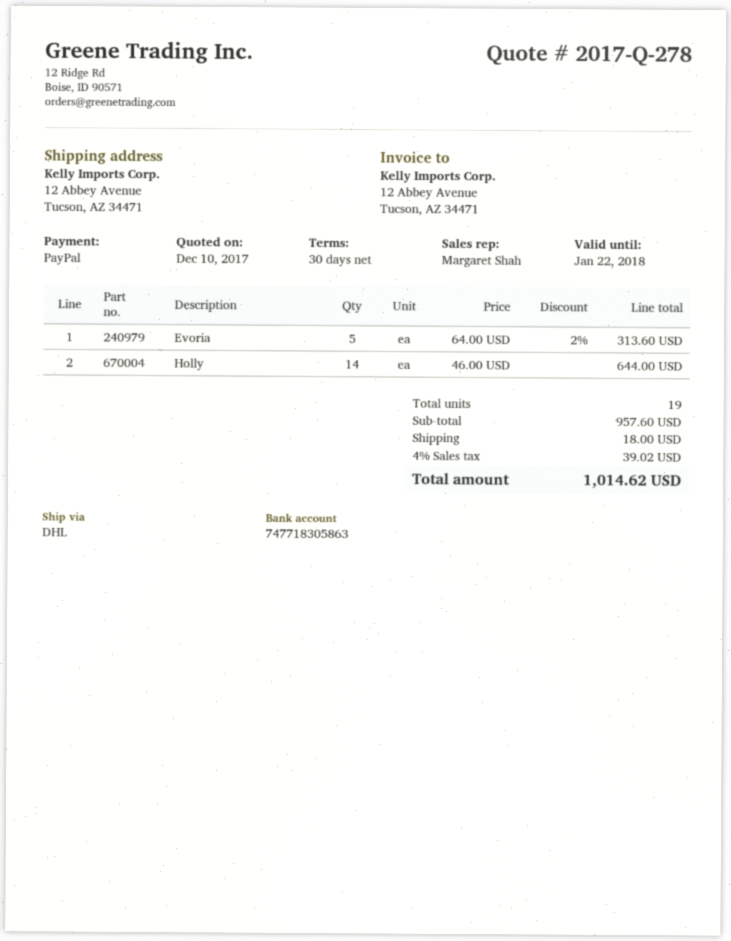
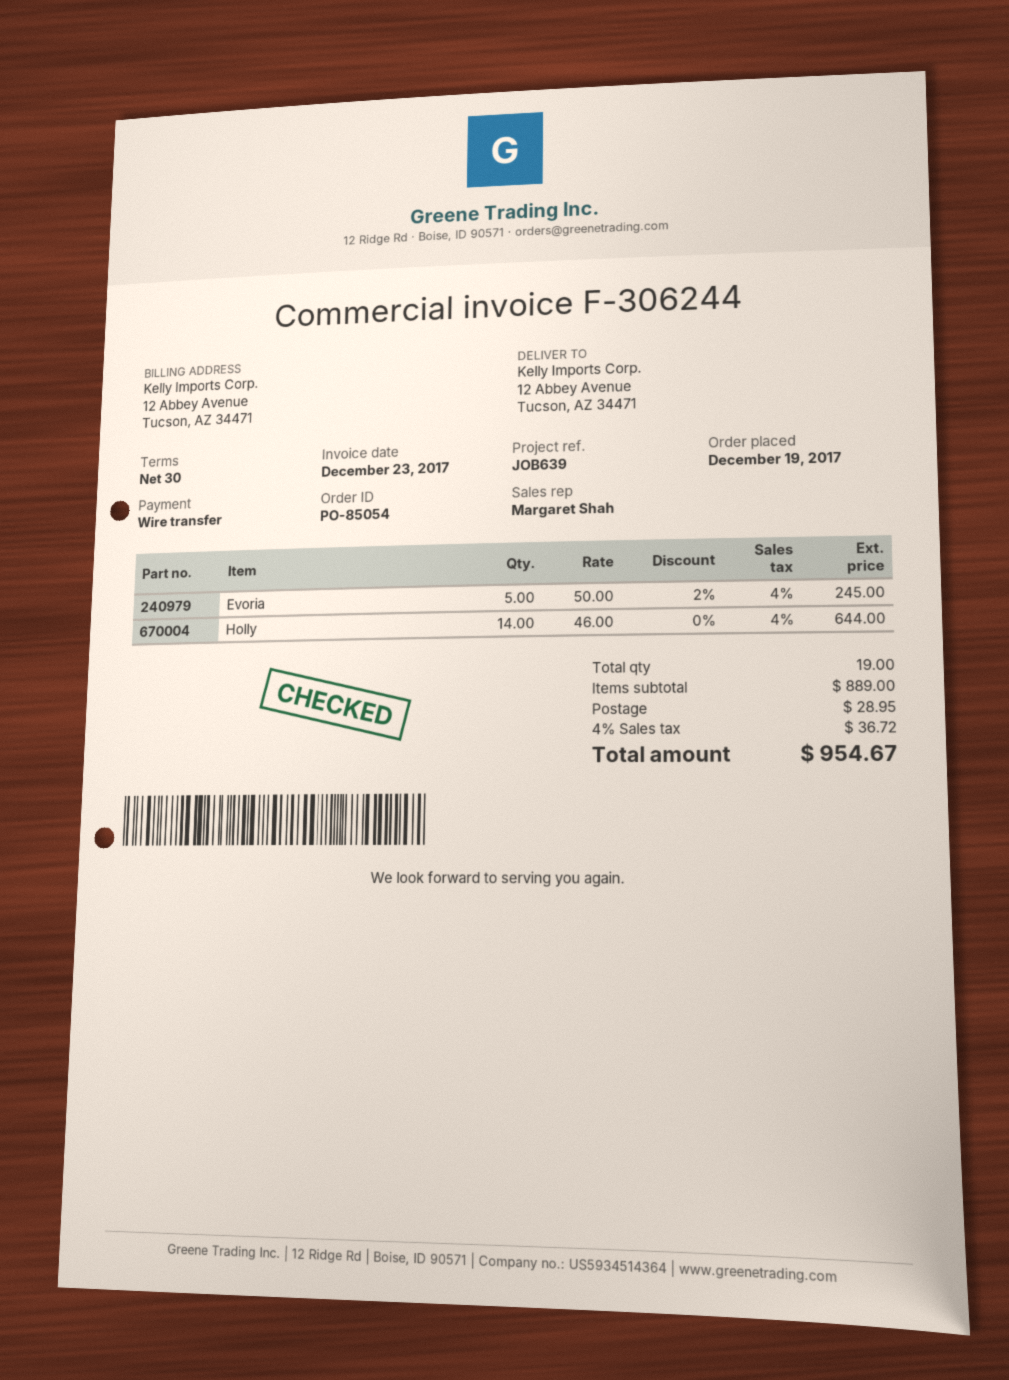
payment method: PayPal -> bank transfer
Evoria: 5 x 64.00 - 2% = 313.60 -> 5 x 50.00 - 2% = 245.00
subtotal: 957.60 -> 889.00
shipping: 18.00 -> 28.95
tax: 4% = 39.02 -> 4% = 36.72
total: 1014.62 -> 954.67

